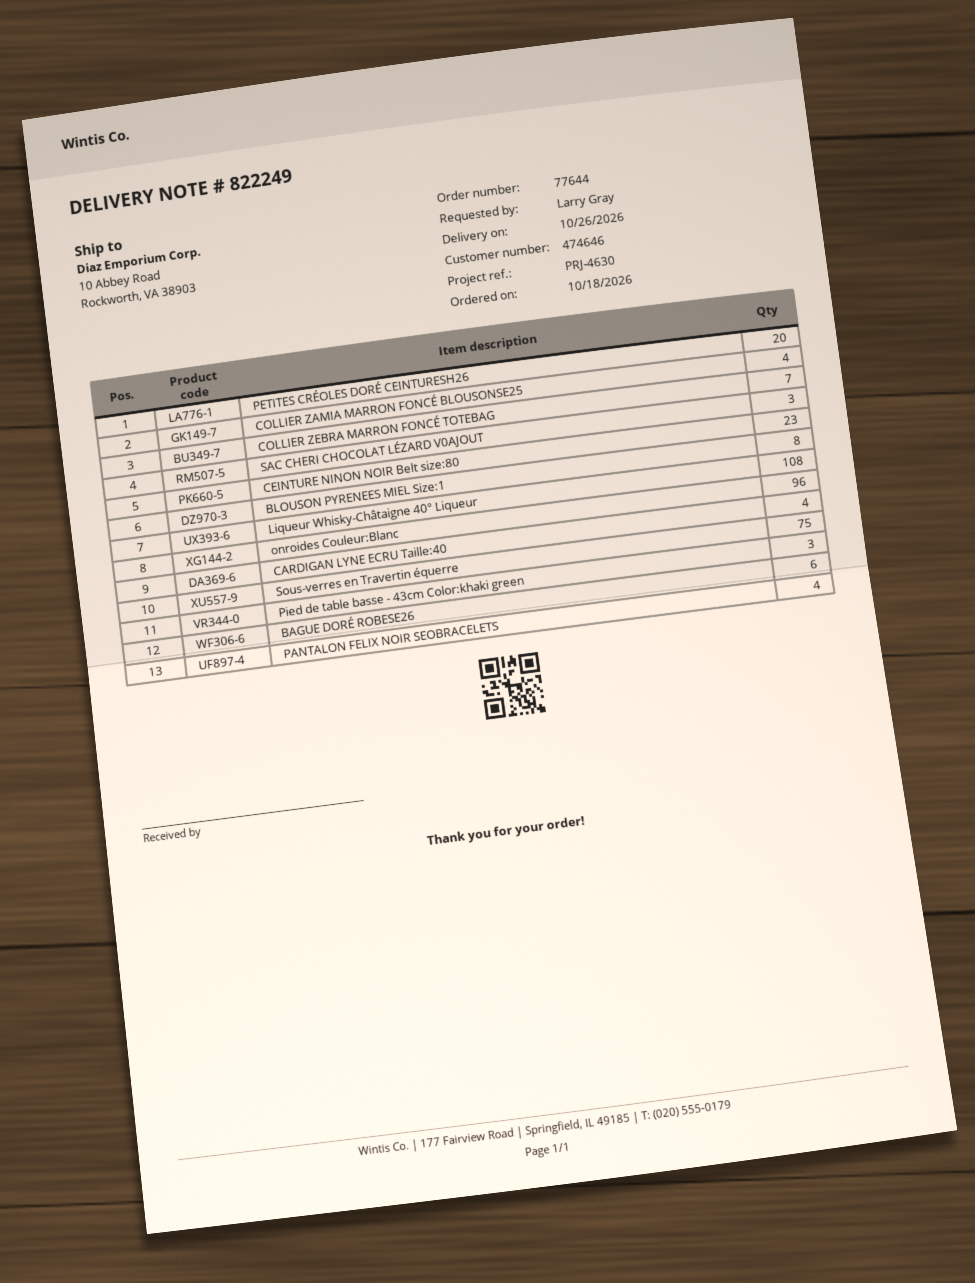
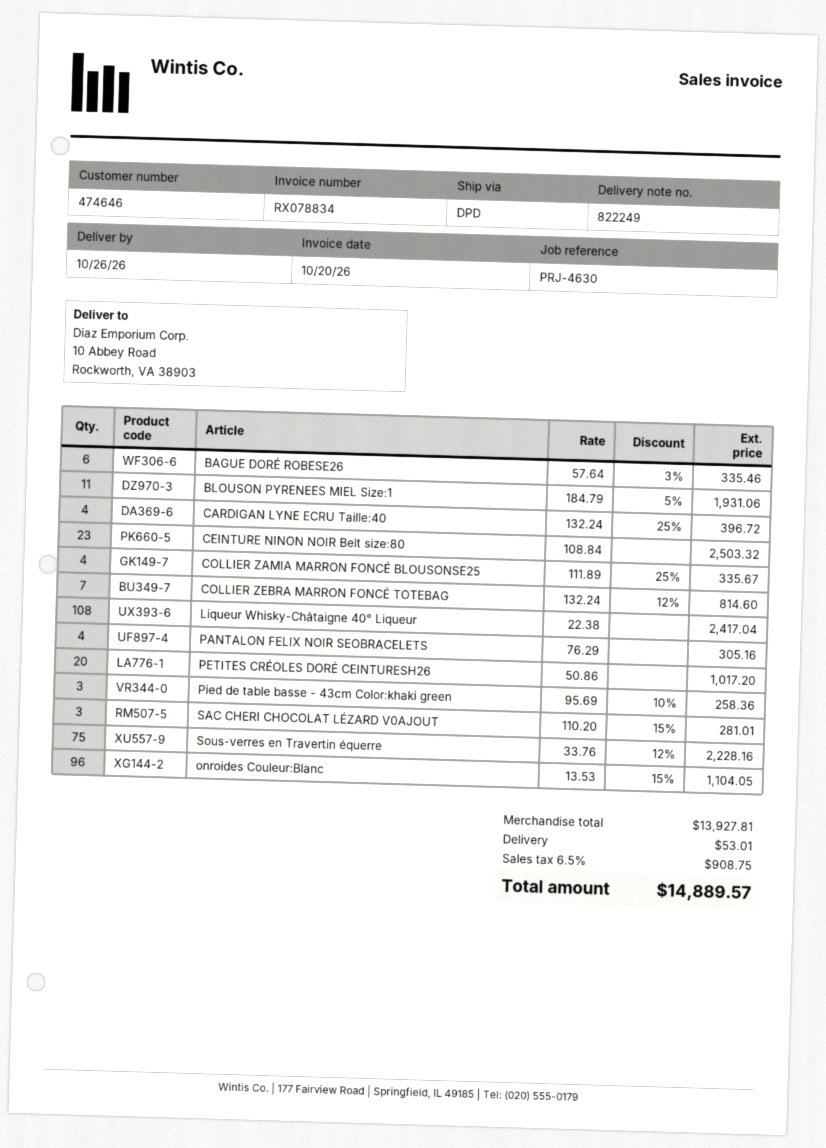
BLOUSON PYRENEES MIEL Size:1: 8 -> 11

